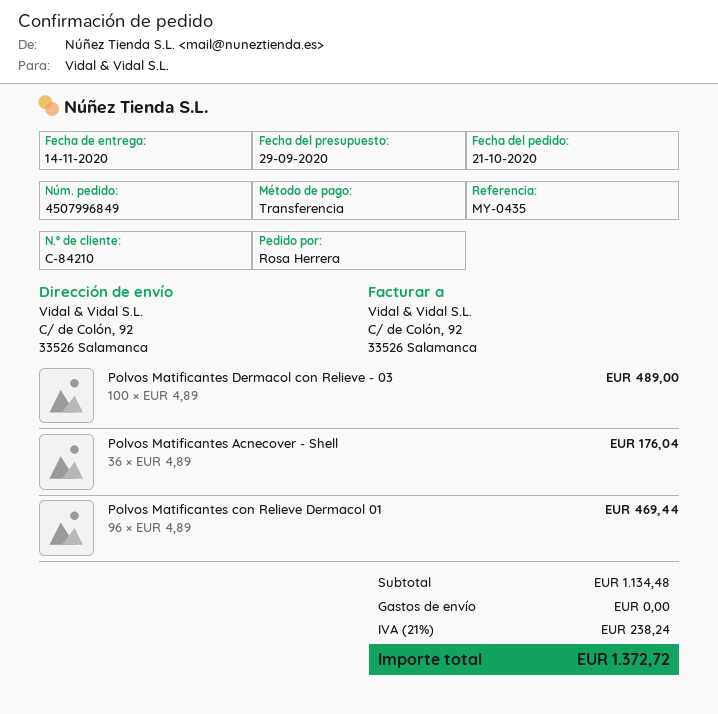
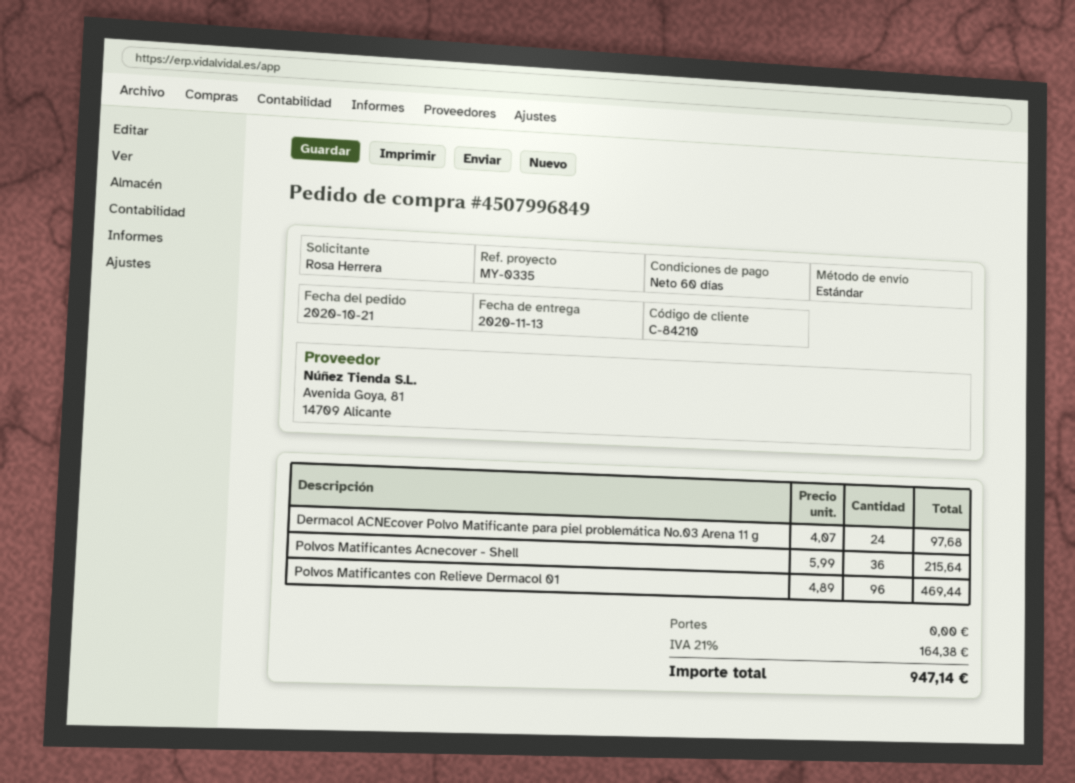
delivery date: 2020-11-14 -> 2020-11-13
reference: MY-0435 -> MY-0335
Polvos Matificantes Dermacol con Relieve - 03: 100 x 4.89 = 489.00 -> none
Polvos Matificantes Acnecover - Shell: 36 x 4.89 = 176.04 -> 36 x 5.99 = 215.64
Dermacol ACNEcover Polvo Matificante para piel problemática No.03 Arena 11 g: none -> 24 x 4.07 = 97.68
tax: 21% = 238.24 -> 21% = 164.38
total: 1372.72 -> 947.14

